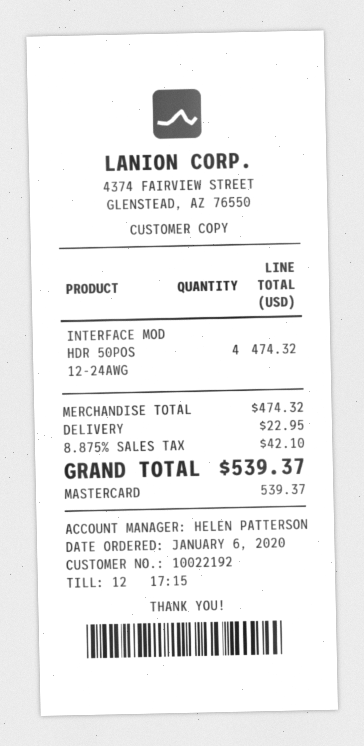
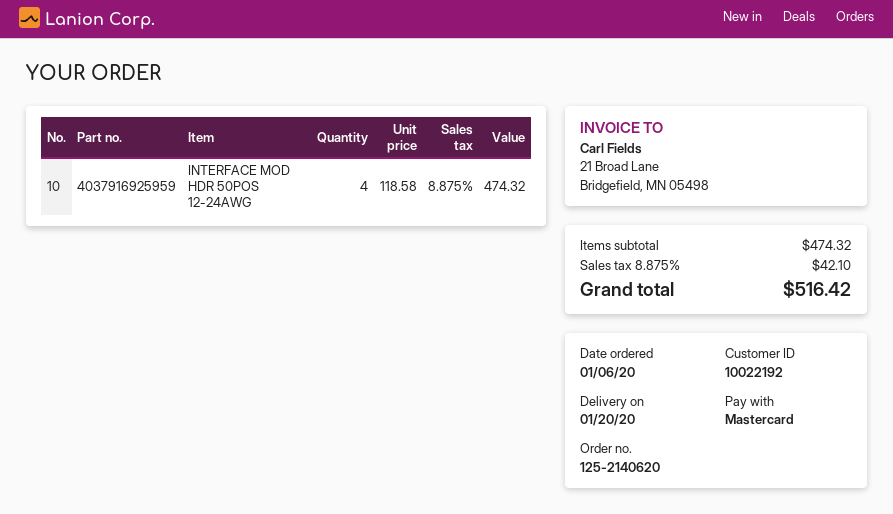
shipping: 22.95 -> none
total: 539.37 -> 516.42

